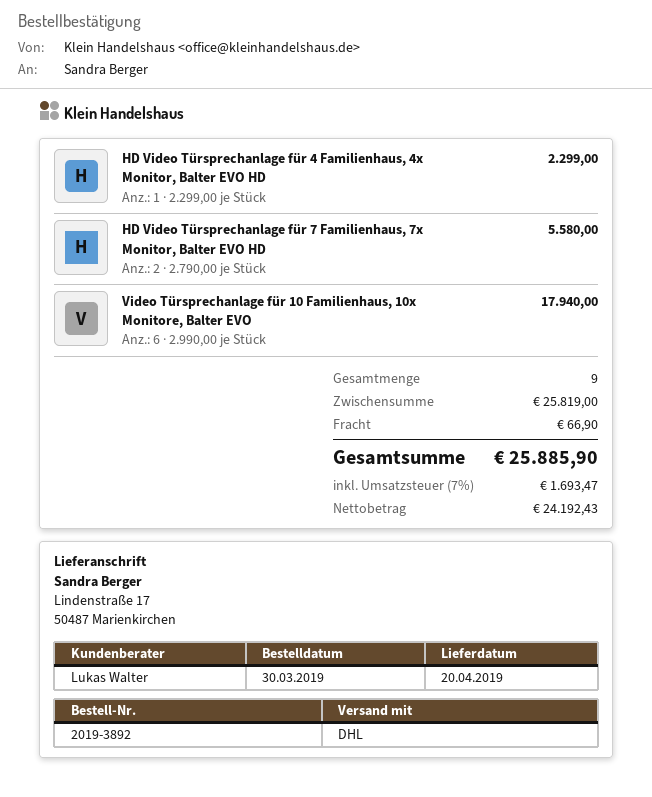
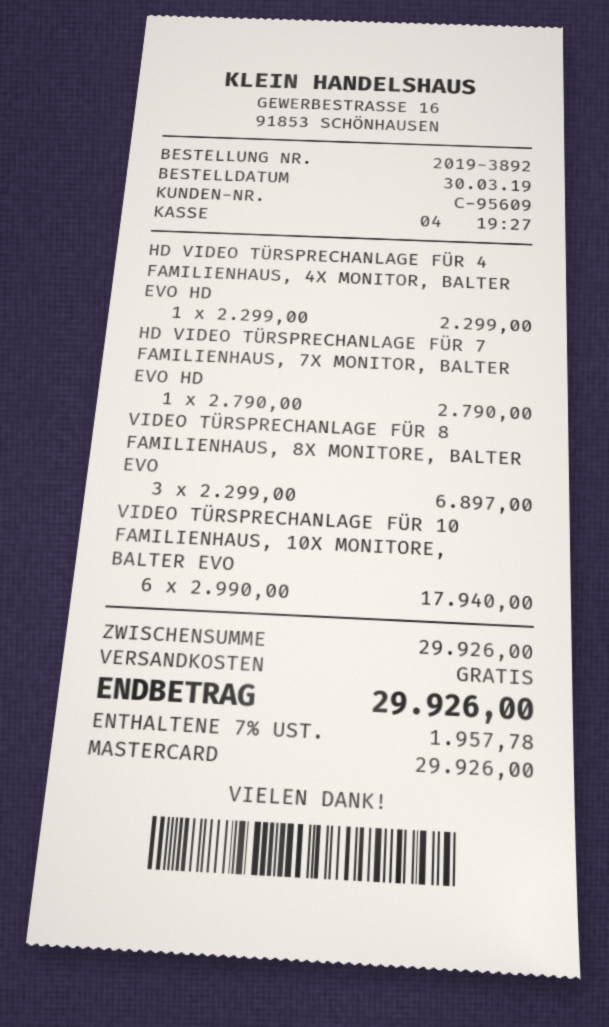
HD Video Türsprechanlage für 7 Familienhaus, 7x Monitor, Balter EVO HD: 2 x 2790.00 = 5580.00 -> 1 x 2790.00 = 2790.00
VIDEO TÜRSPRECHANLAGE FÜR 8 FAMILIENHAUS, 8X MONITORE, BALTER EVO: none -> 3 x 2299.00 = 6897.00
subtotal: 25819.00 -> 29926.00
shipping: 66.90 -> 0.00
tax: 7% = 1693.47 -> 7% = 1957.78
total: 25885.90 -> 29926.00

